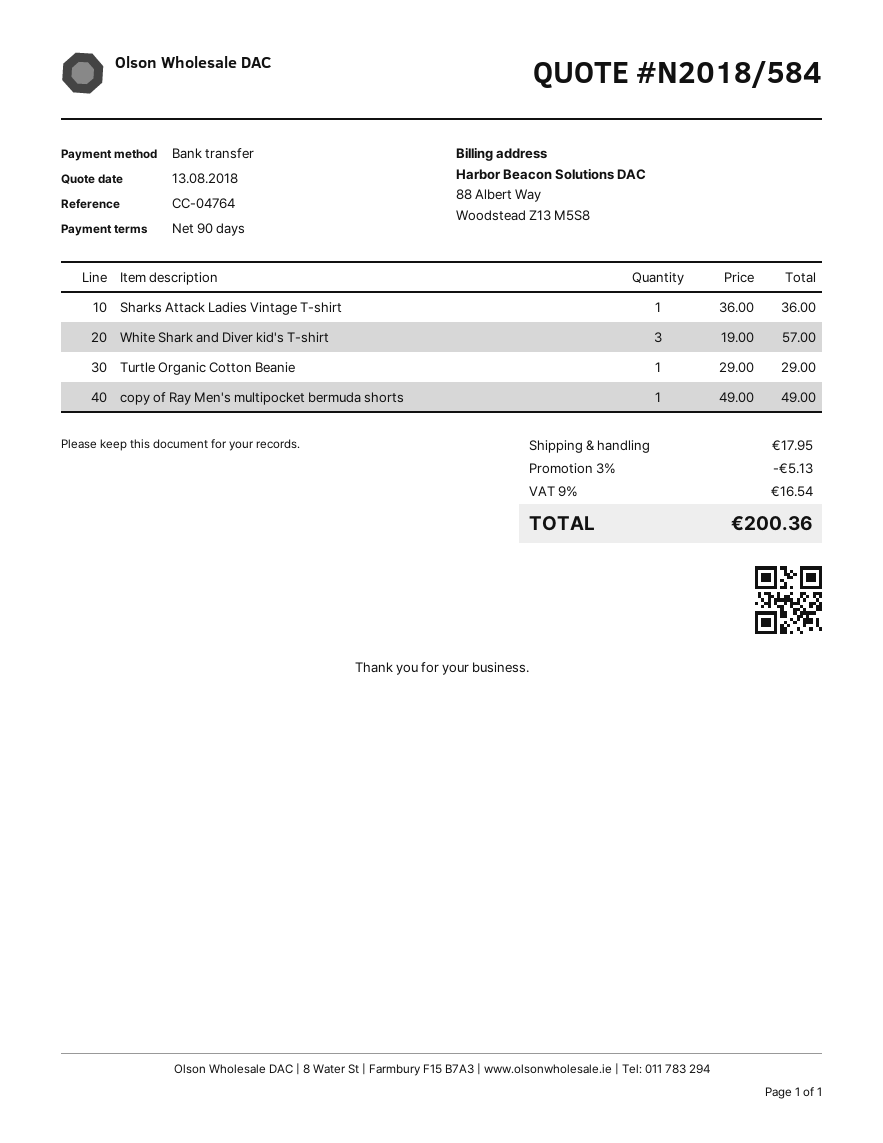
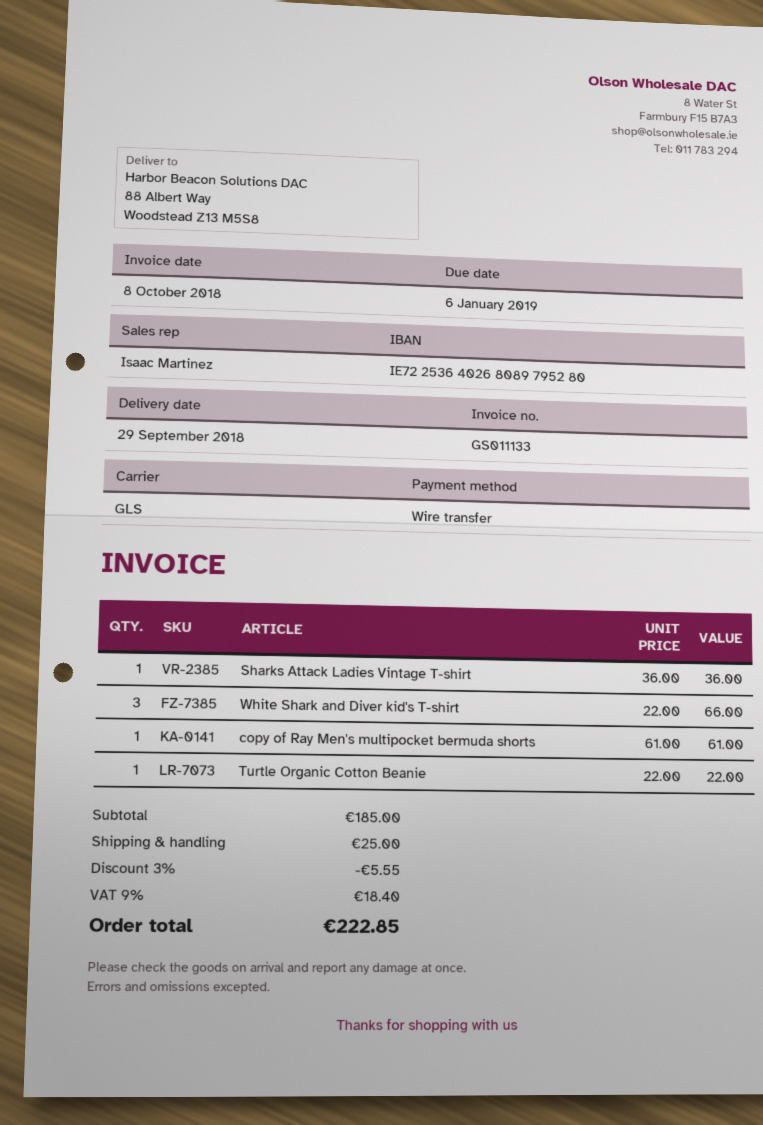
White Shark and Diver kid's T-shirt: 3 x 19.00 = 57.00 -> 3 x 22.00 = 66.00
Turtle Organic Cotton Beanie: 1 x 29.00 = 29.00 -> 1 x 22.00 = 22.00
copy of Ray Men's multipocket bermuda shorts: 1 x 49.00 = 49.00 -> 1 x 61.00 = 61.00
discount: 3% = 5.13 -> 3% = 5.55
shipping: 17.95 -> 25.00
tax: 9% = 16.54 -> 9% = 18.40
total: 200.36 -> 222.85

